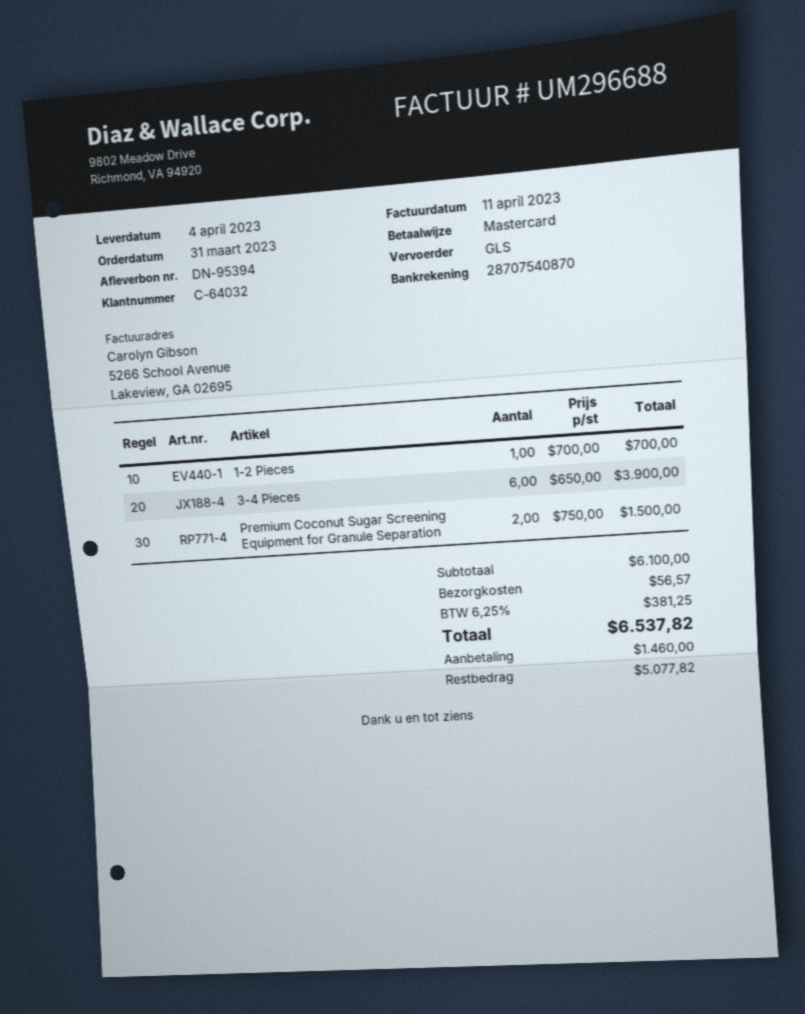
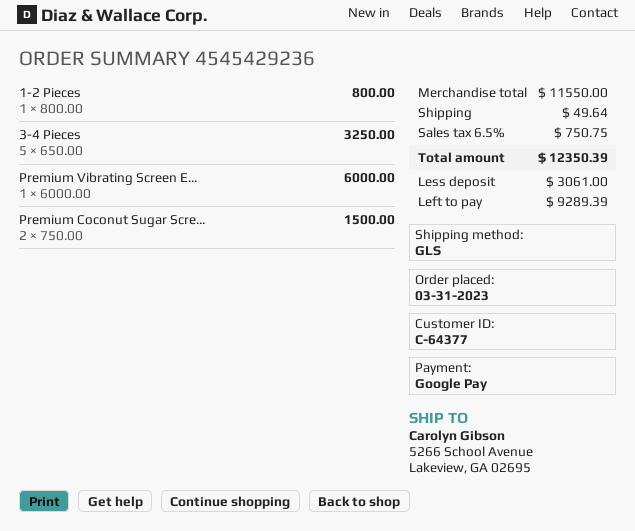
customer number: C-64032 -> C-64377
payment method: Mastercard -> Google Pay
1-2 Pieces: 1 x 700.00 = 700.00 -> 1 x 800.00 = 800.00
3-4 Pieces: 6 x 650.00 = 3900.00 -> 5 x 650.00 = 3250.00
Premium Vibrating Screen E...: none -> 1 x 6000.00 = 6000.00
subtotal: 6100.00 -> 11550.00
shipping: 56.57 -> 49.64
tax: 6.25% = 381.25 -> 6.5% = 750.75
total: 6537.82 -> 12350.39
deposit: 1460.00 -> 3061.00
balance: 5077.82 -> 9289.39

